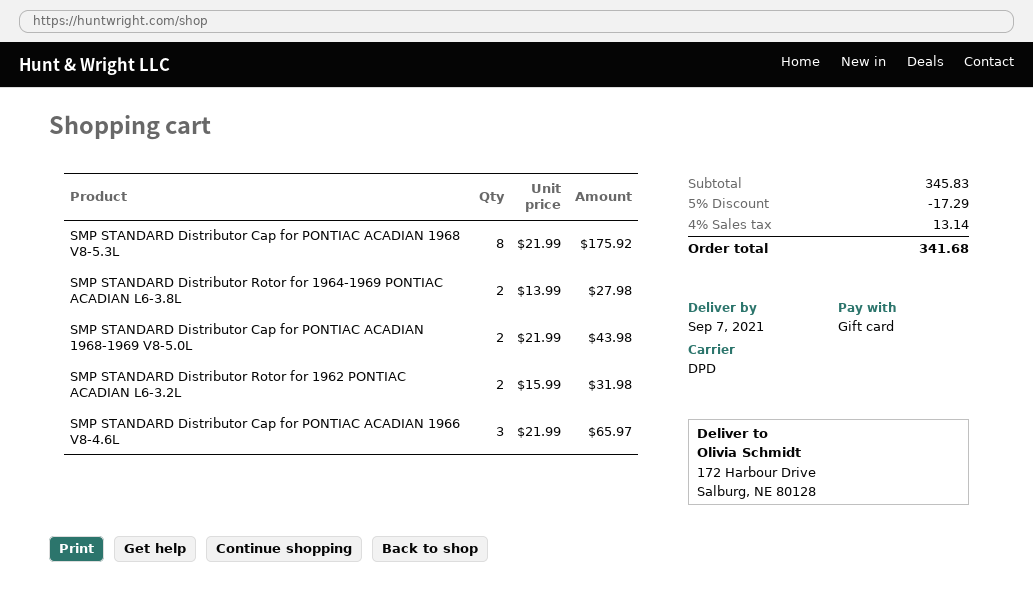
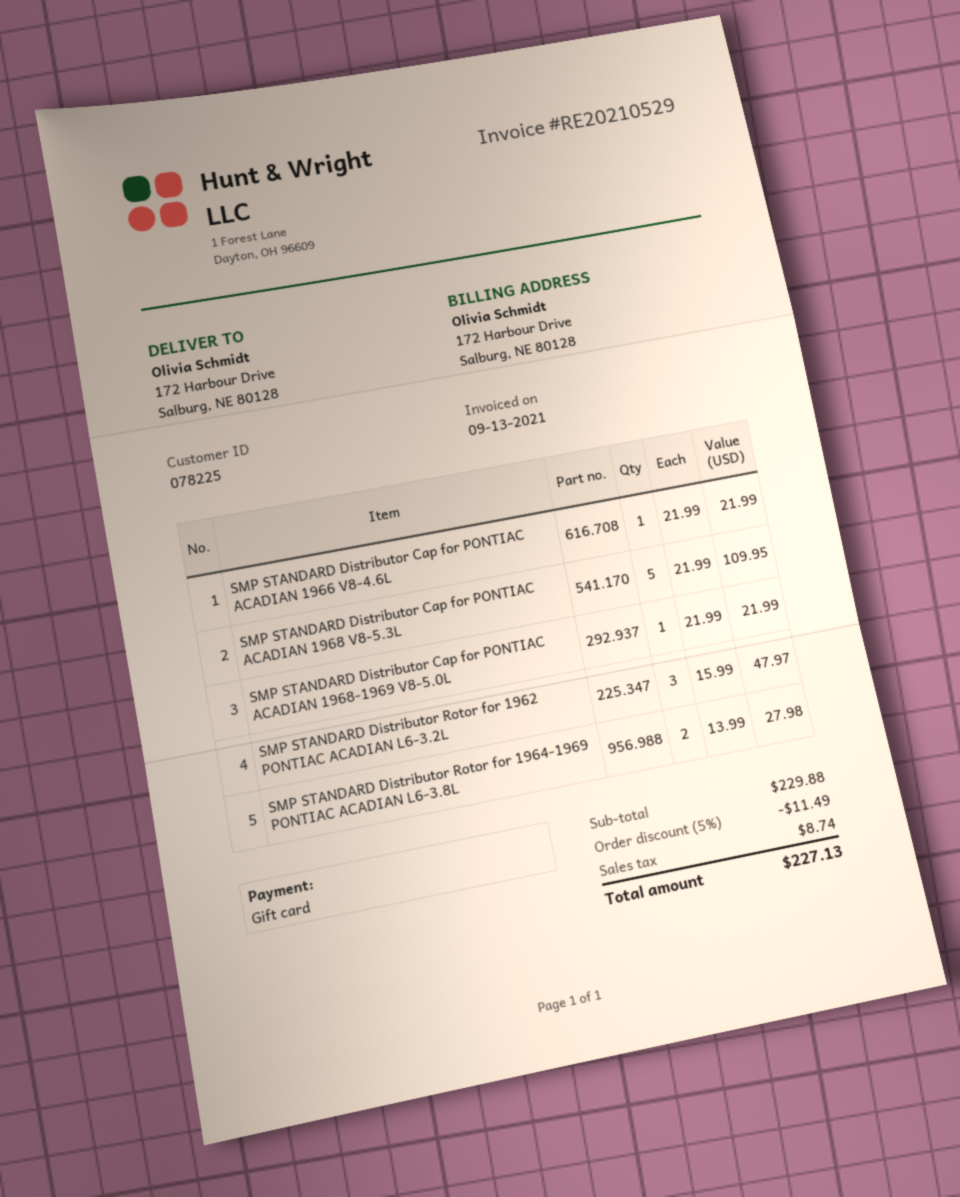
SMP STANDARD Distributor Cap for PONTIAC ACADIAN 1968 V8-5.3L: 8 x 21.99 = 175.92 -> 5 x 21.99 = 109.95
SMP STANDARD Distributor Cap for PONTIAC ACADIAN 1968-1969 V8-5.0L: 2 x 21.99 = 43.98 -> 1 x 21.99 = 21.99
SMP STANDARD Distributor Rotor for 1962 PONTIAC ACADIAN L6-3.2L: 2 x 15.99 = 31.98 -> 3 x 15.99 = 47.97
SMP STANDARD Distributor Cap for PONTIAC ACADIAN 1966 V8-4.6L: 3 x 21.99 = 65.97 -> 1 x 21.99 = 21.99
subtotal: 345.83 -> 229.88
discount: 5% = 17.29 -> 5% = 11.49
tax: 13.14 -> 8.74
total: 341.68 -> 227.13

